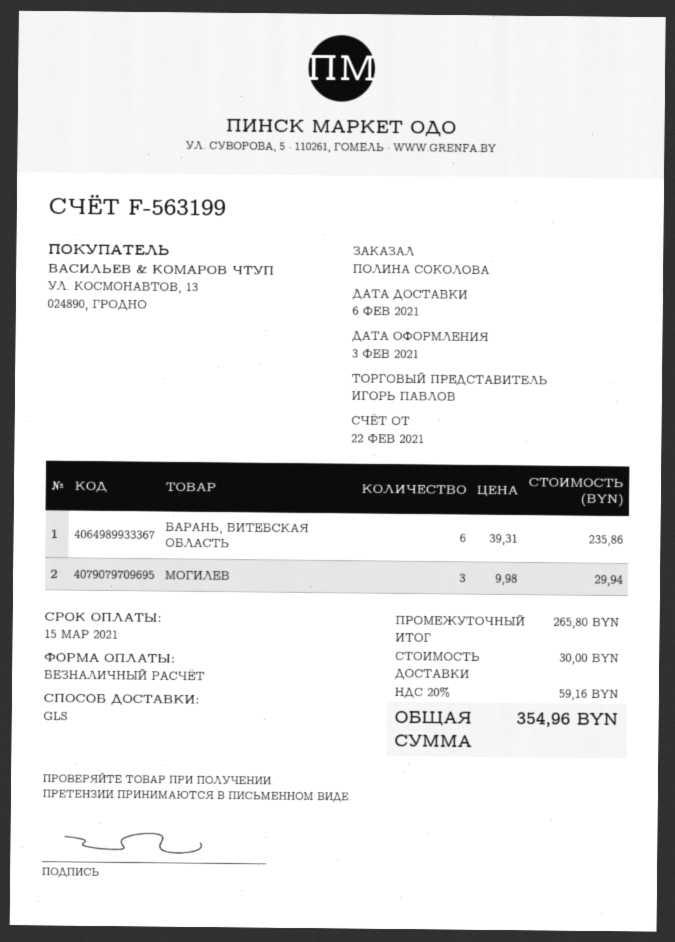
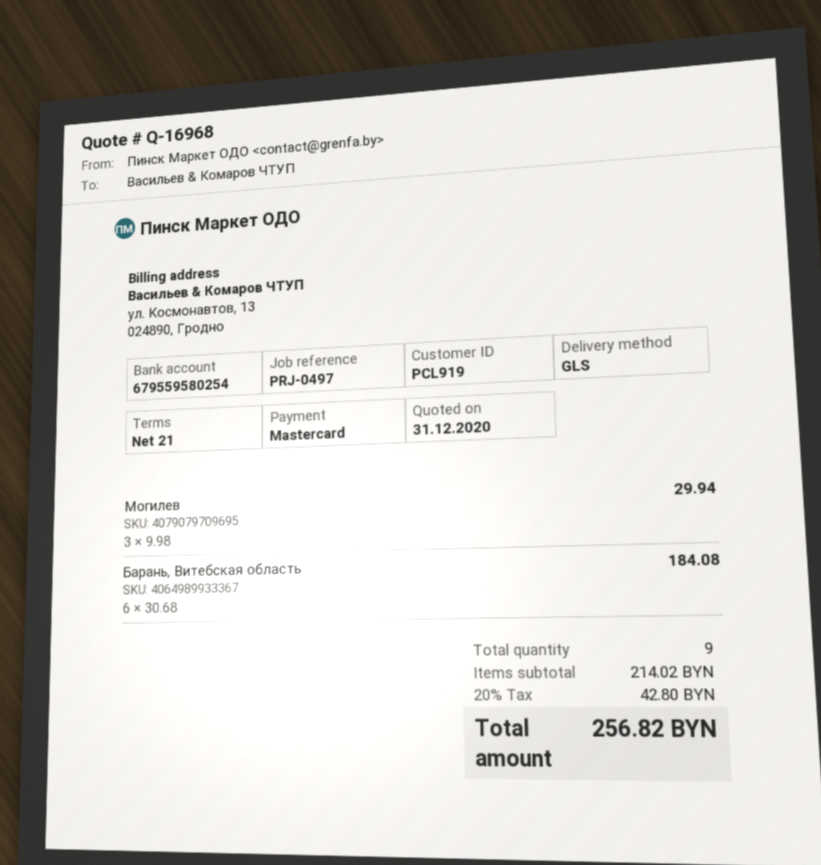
payment method: bank transfer -> Mastercard
БАРАНЬ, ВИТЕБСКАЯ ОБЛАСТЬ: 6 x 39.31 = 235.86 -> 6 x 30.68 = 184.08
subtotal: 265.80 -> 214.02
shipping: 30.00 -> none
tax: 20% = 59.16 -> 20% = 42.80
total: 354.96 -> 256.82

